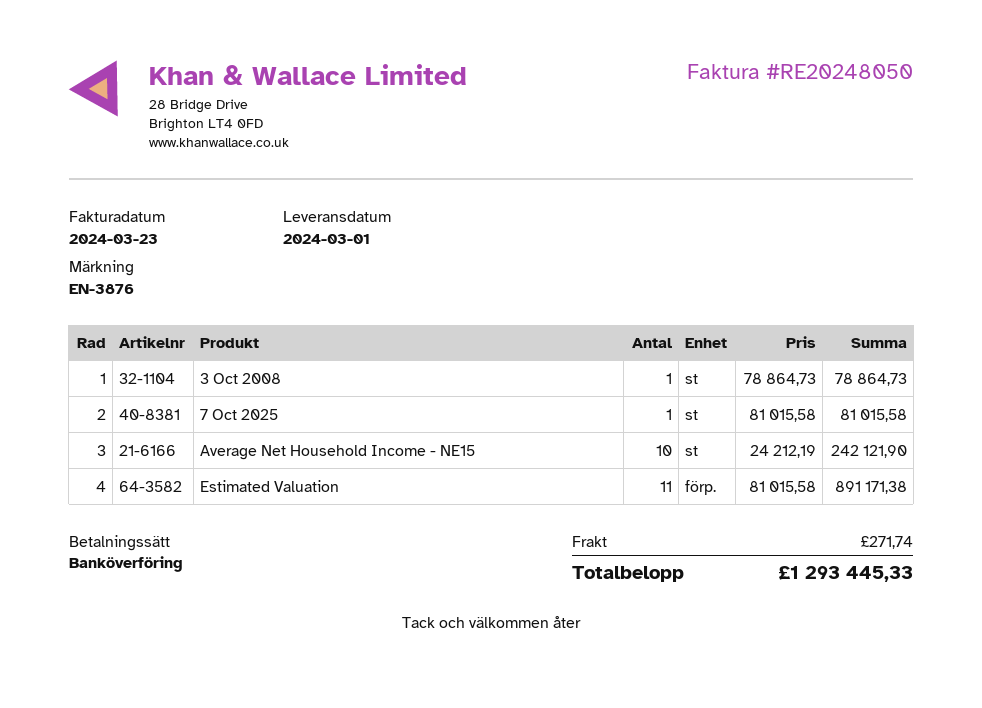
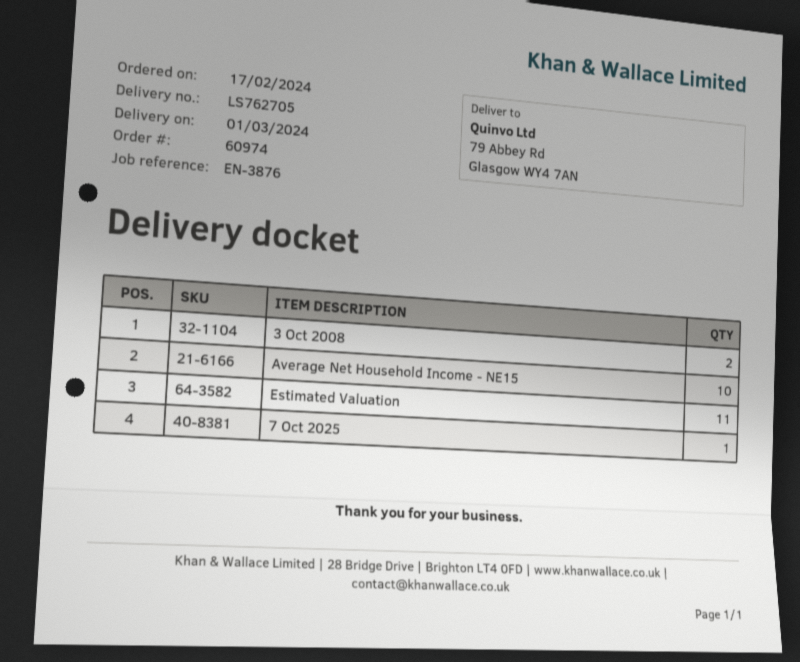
3 Oct 2008: 1 -> 2

